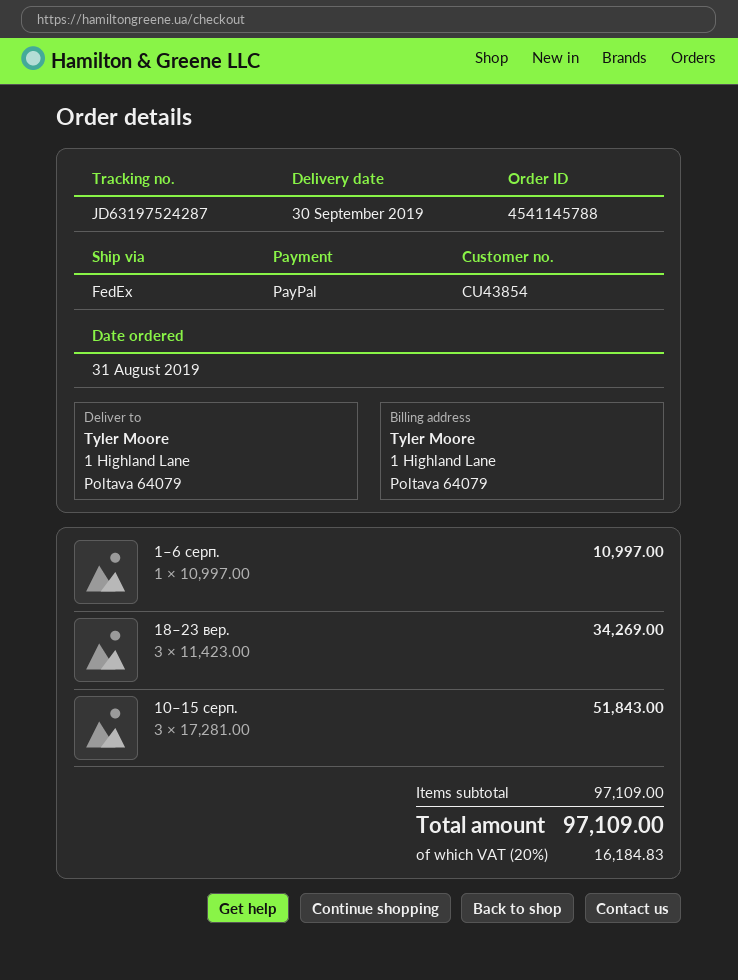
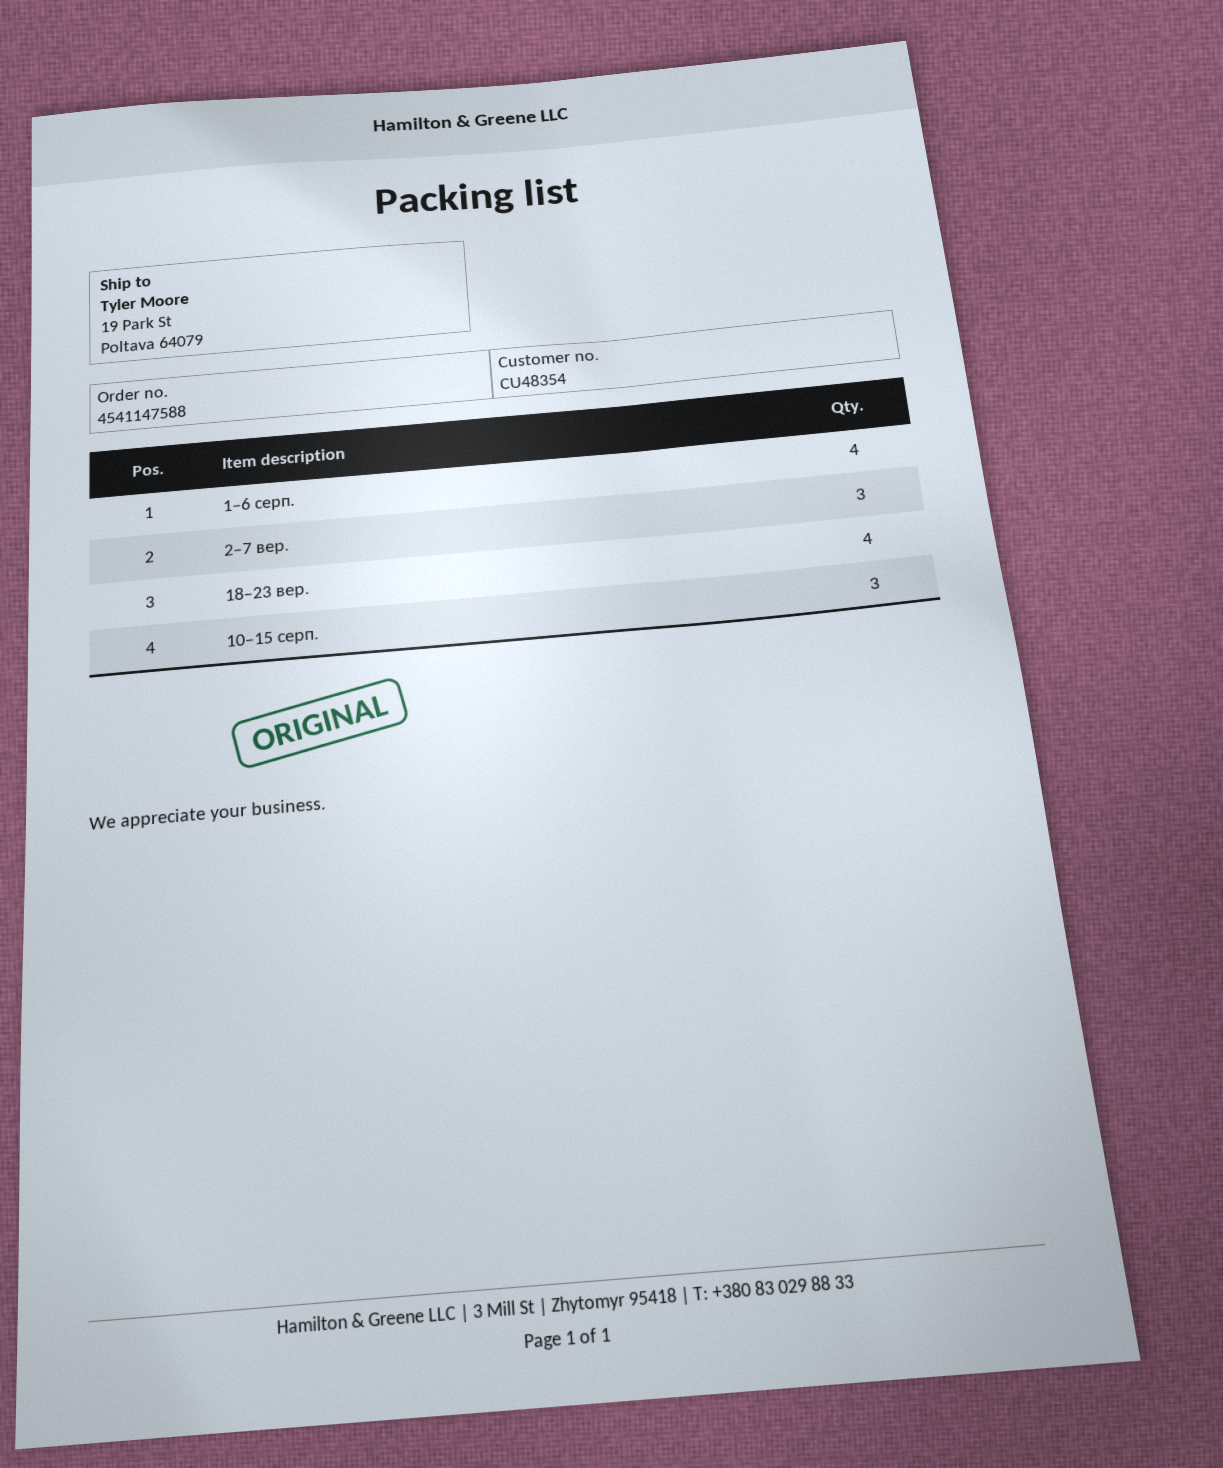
order number: 4541145788 -> 4541147588
customer number: CU43854 -> CU48354
ship to: 1 Highland Lane, Poltava 64079 -> 19 Park St, Poltava 64079
1–6 серп.: 1 -> 4
18–23 вер.: 3 -> 4
2–7 вер.: none -> 3

